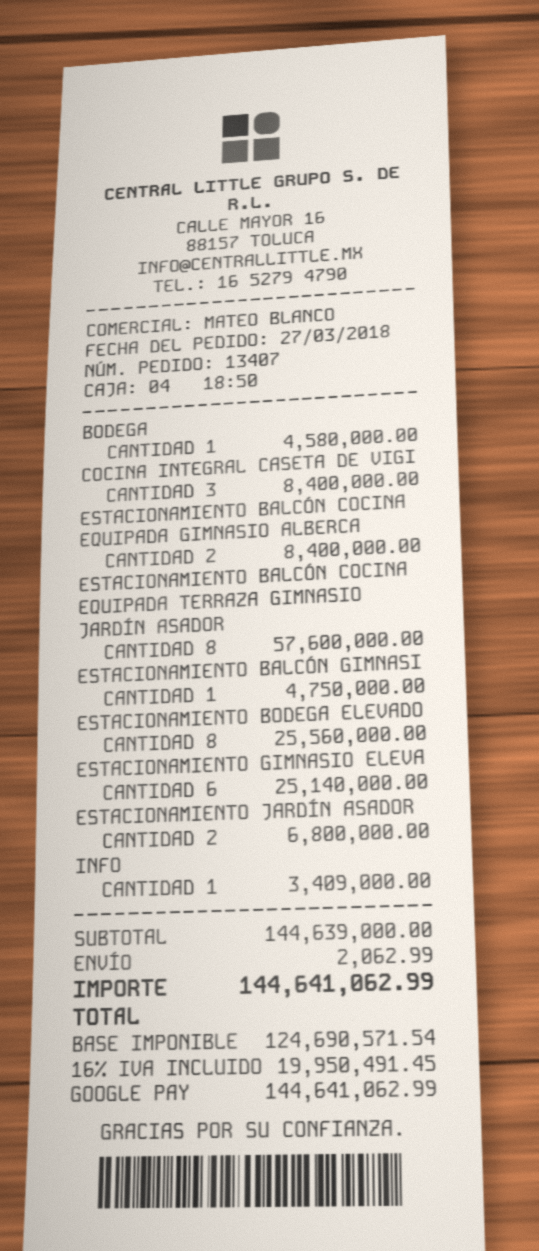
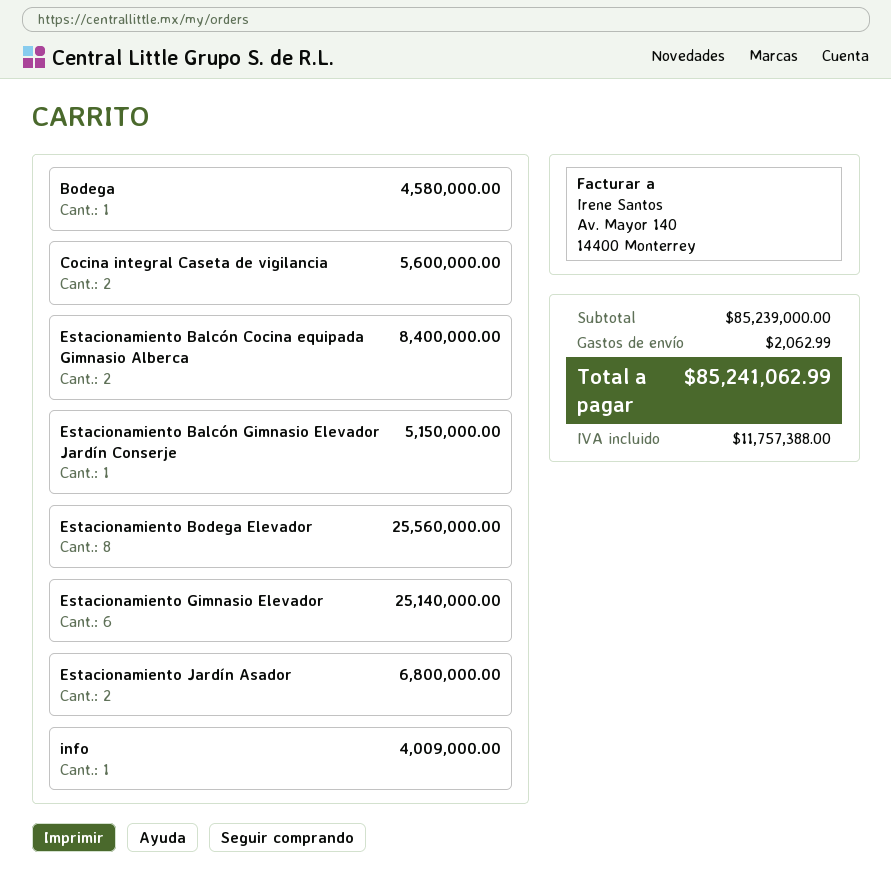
COCINA INTEGRAL CASETA DE VIGI: 3 for 8400000.00 -> 2 for 5600000.00
ESTACIONAMIENTO BALCÓN COCINA EQUIPADA TERRAZA GIMNASIO JARDÍN ASADOR: 8 for 57600000.00 -> none
ESTACIONAMIENTO BALCÓN GIMNASI: 1 for 4750000.00 -> 1 for 5150000.00
INFO: 1 for 3409000.00 -> 1 for 4009000.00
subtotal: 144639000.00 -> 85239000.00
tax: 19950491.45 -> 11757388.00
total: 144641062.99 -> 85241062.99

